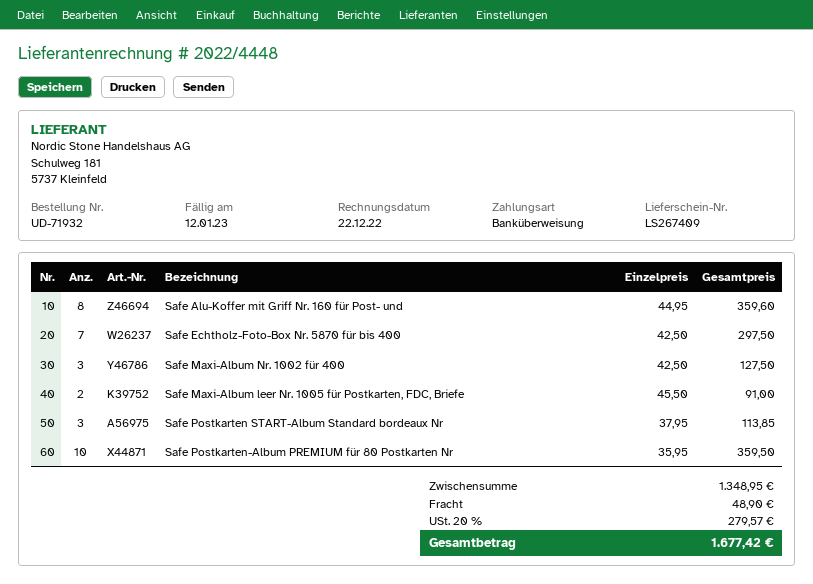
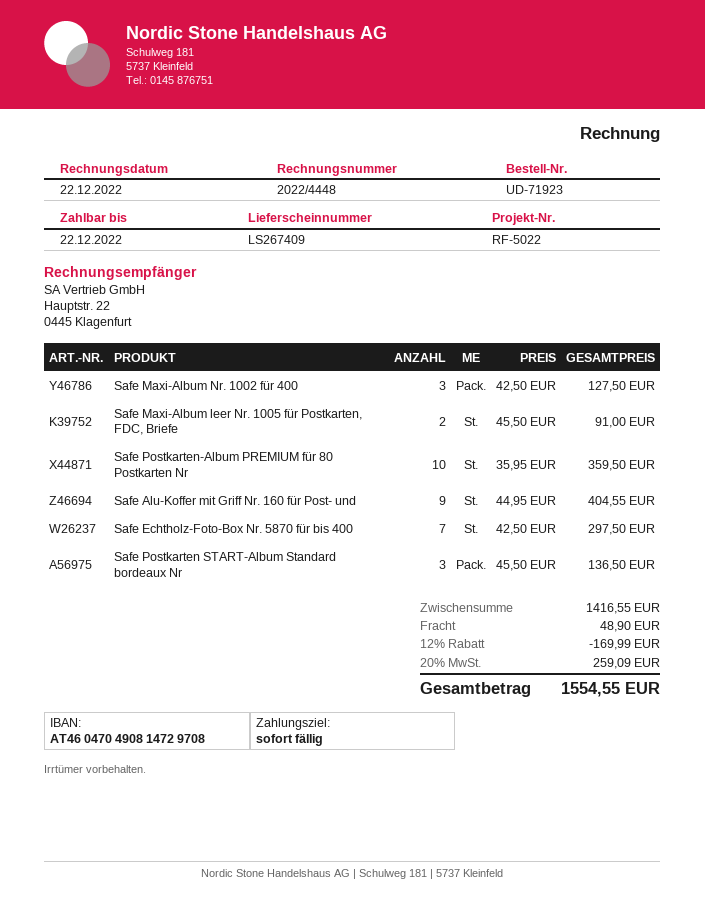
order number: UD-71932 -> UD-71923
due date: 2023-01-12 -> 2022-12-22
Safe Alu-Koffer mit Griff Nr. 160 für Post- und: 8 x 44.95 = 359.60 -> 9 x 44.95 = 404.55
Safe Postkarten START-Album Standard bordeaux Nr: 3 x 37.95 = 113.85 -> 3 x 45.50 = 136.50
subtotal: 1348.95 -> 1416.55
discount: none -> 12% = 169.99
tax: 20% = 279.57 -> 20% = 259.09
total: 1677.42 -> 1554.55

